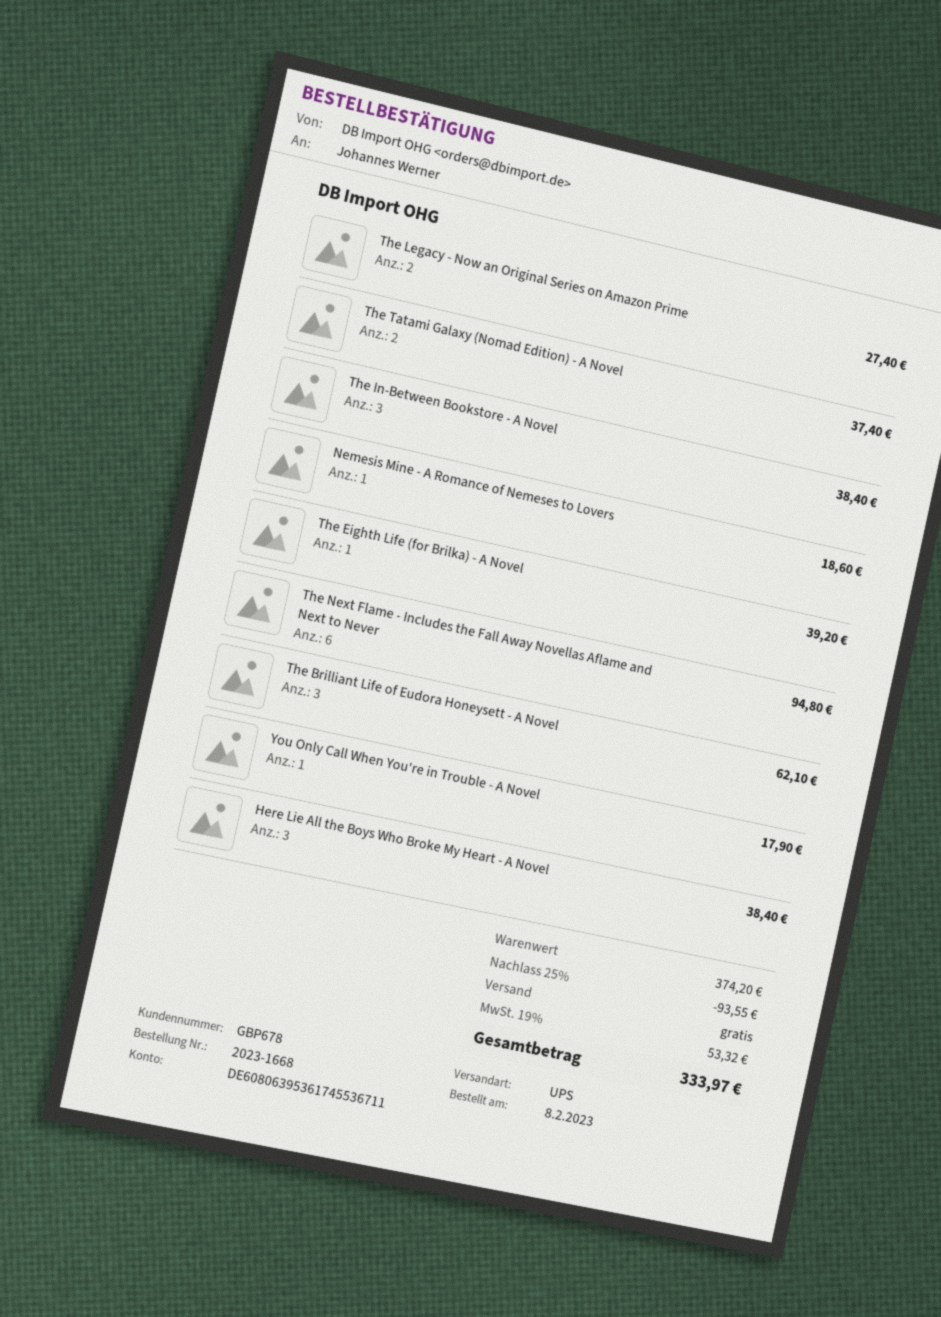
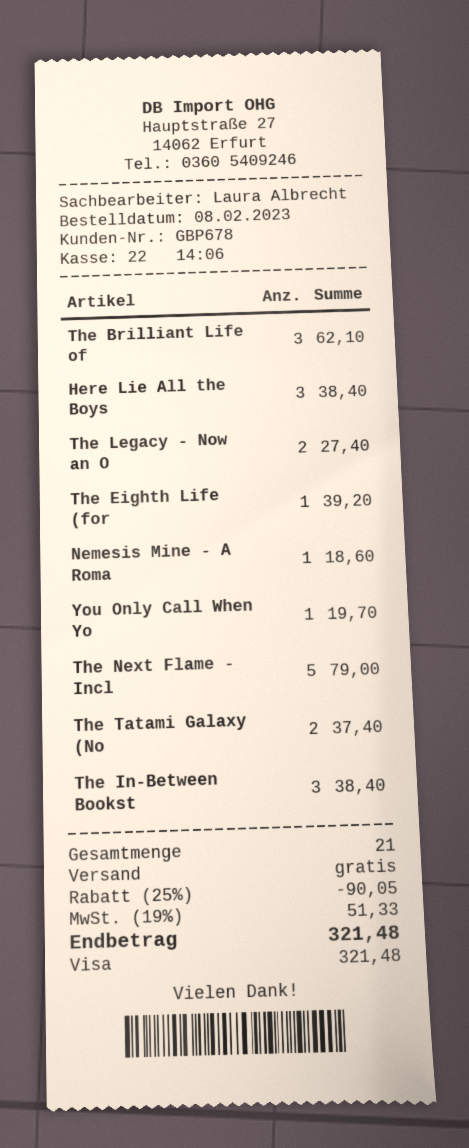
The Next Flame - Includes the Fall Away Novellas Aflame and Next to Never: 6 for 94.80 -> 5 for 79.00
You Only Call When You're in Trouble - A Novel: 1 for 17.90 -> 1 for 19.70
discount: 25% = 93.55 -> 25% = 90.05
tax: 19% = 53.32 -> 19% = 51.33
total: 333.97 -> 321.48

